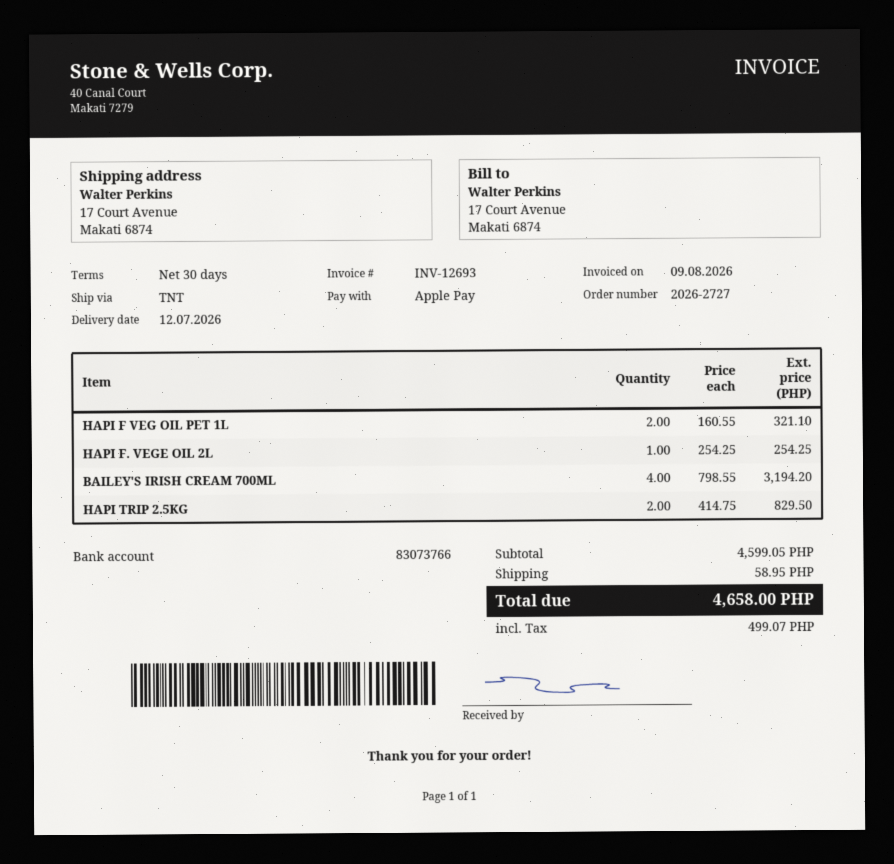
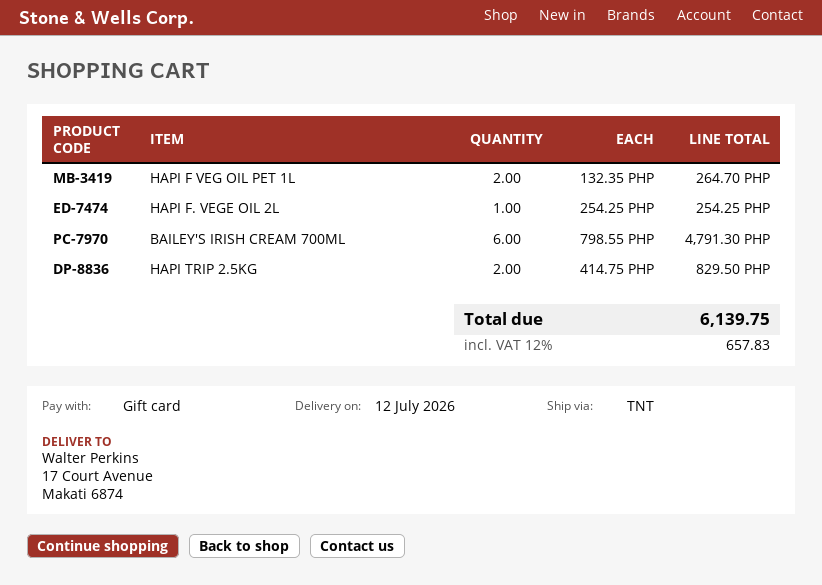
payment method: Apple Pay -> gift card
HAPI F VEG OIL PET 1L: 2 x 160.55 = 321.10 -> 2 x 132.35 = 264.70
BAILEY'S IRISH CREAM 700ML: 4 x 798.55 = 3194.20 -> 6 x 798.55 = 4791.30
shipping: 58.95 -> none
tax: 499.07 -> 657.83
total: 4658.00 -> 6139.75

